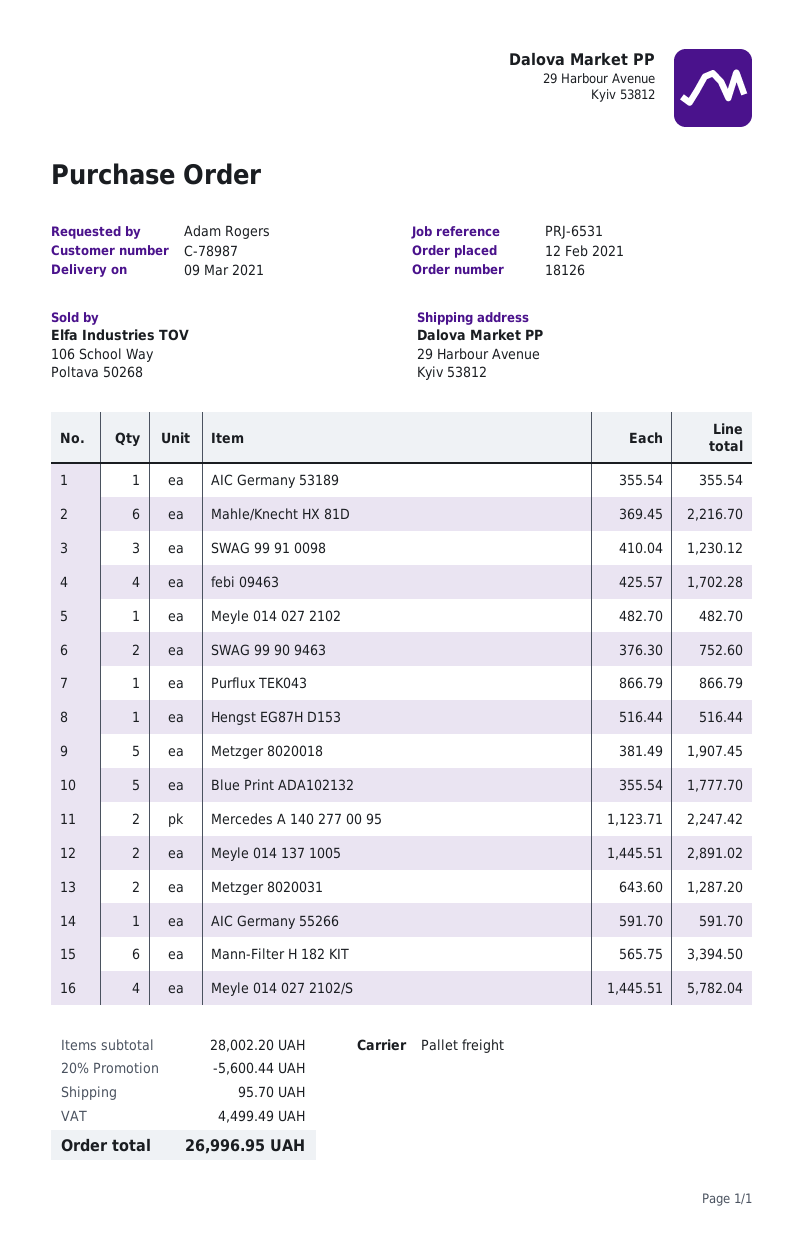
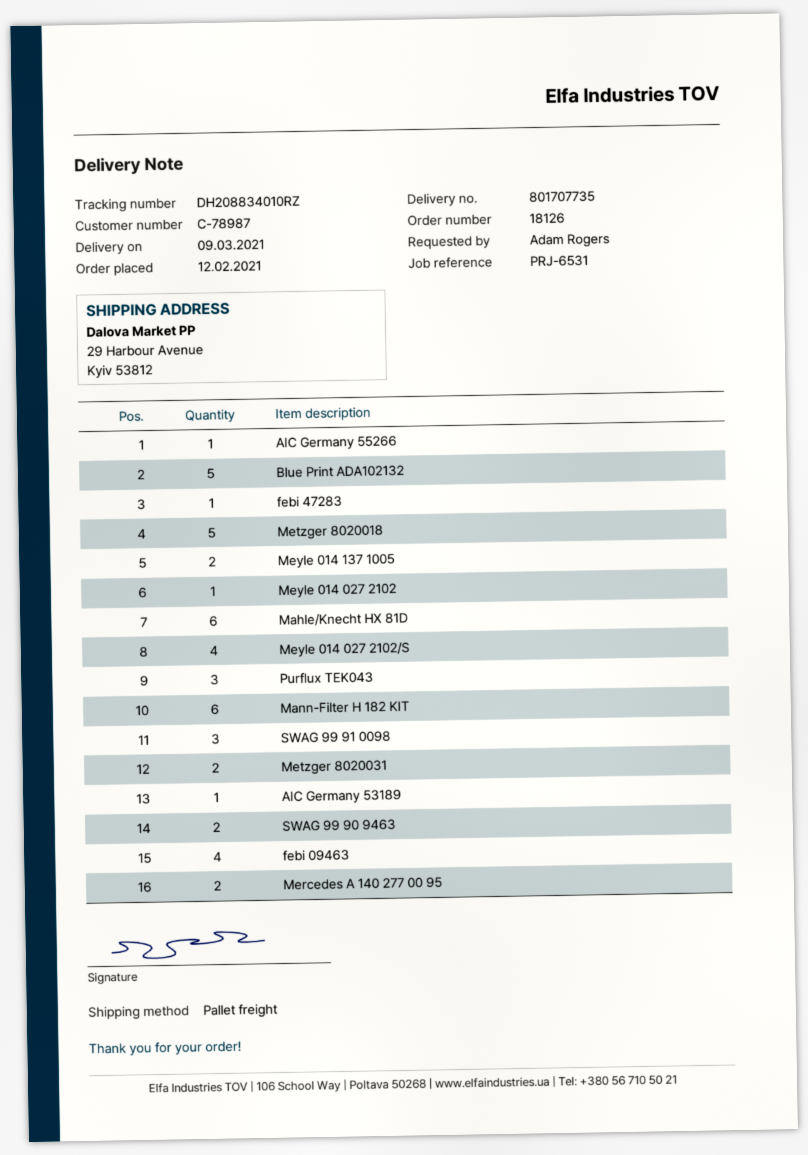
Purflux TEK043: 1 -> 3
Hengst EG87H D153: 1 -> none
febi 47283: none -> 1

